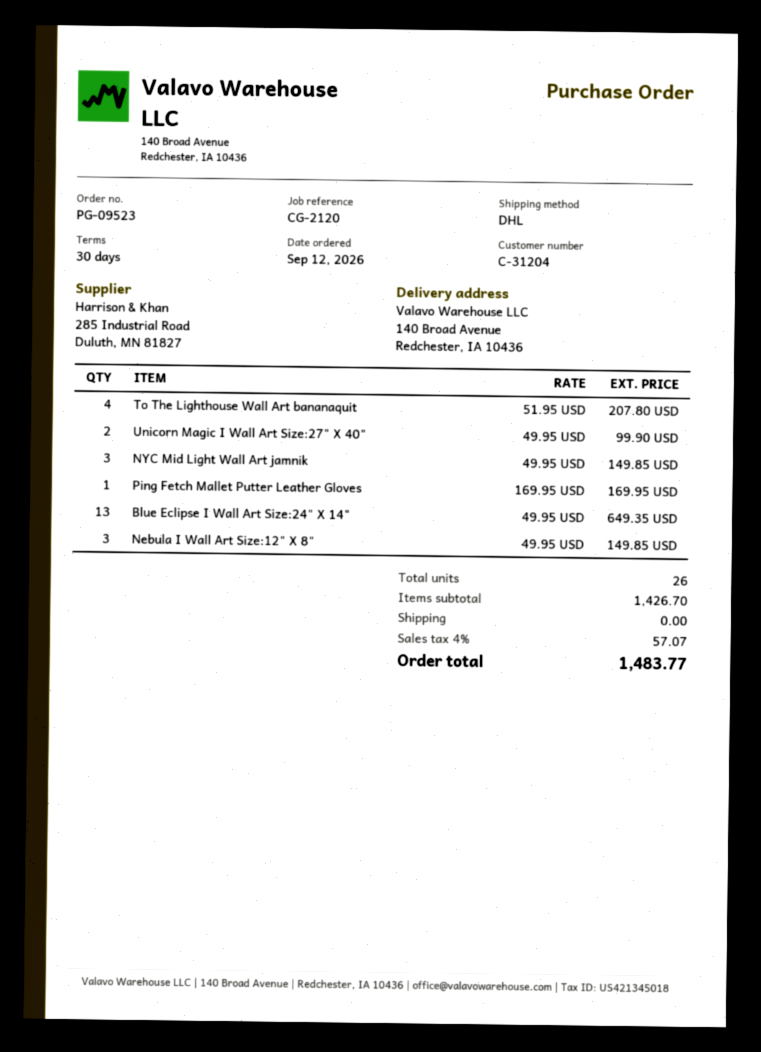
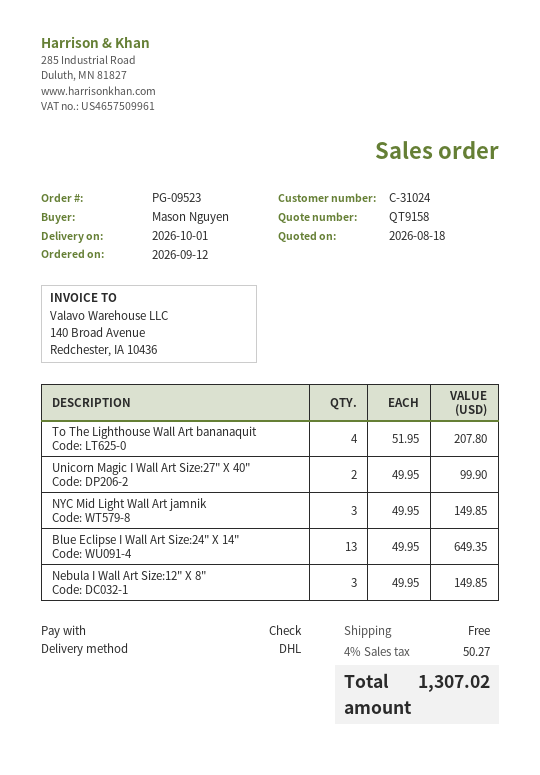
customer number: C-31204 -> C-31024
Ping Fetch Mallet Putter Leather Gloves: 1 x 169.95 = 169.95 -> none
tax: 4% = 57.07 -> 4% = 50.27
total: 1483.77 -> 1307.02

